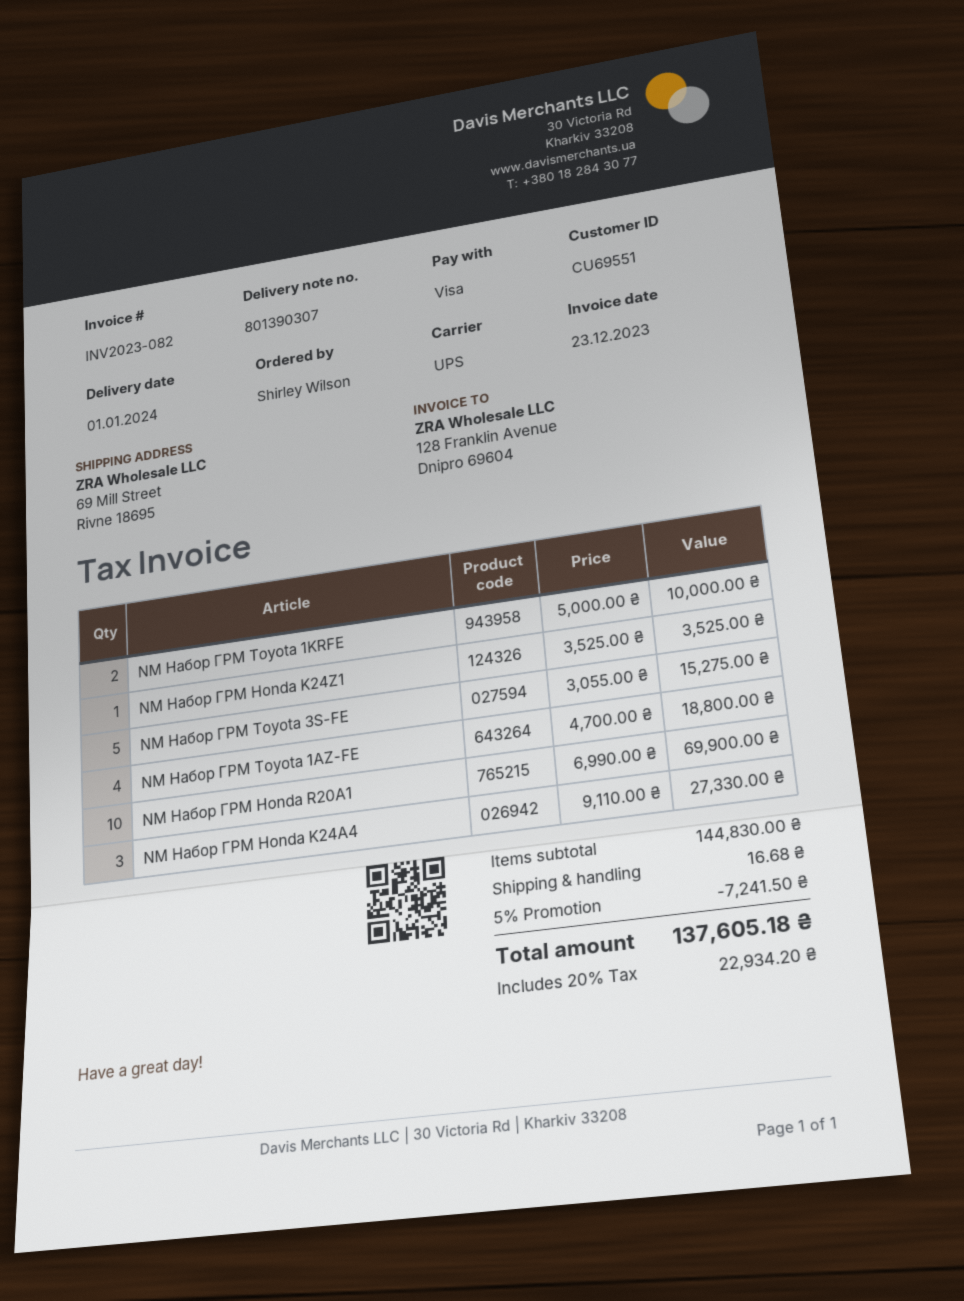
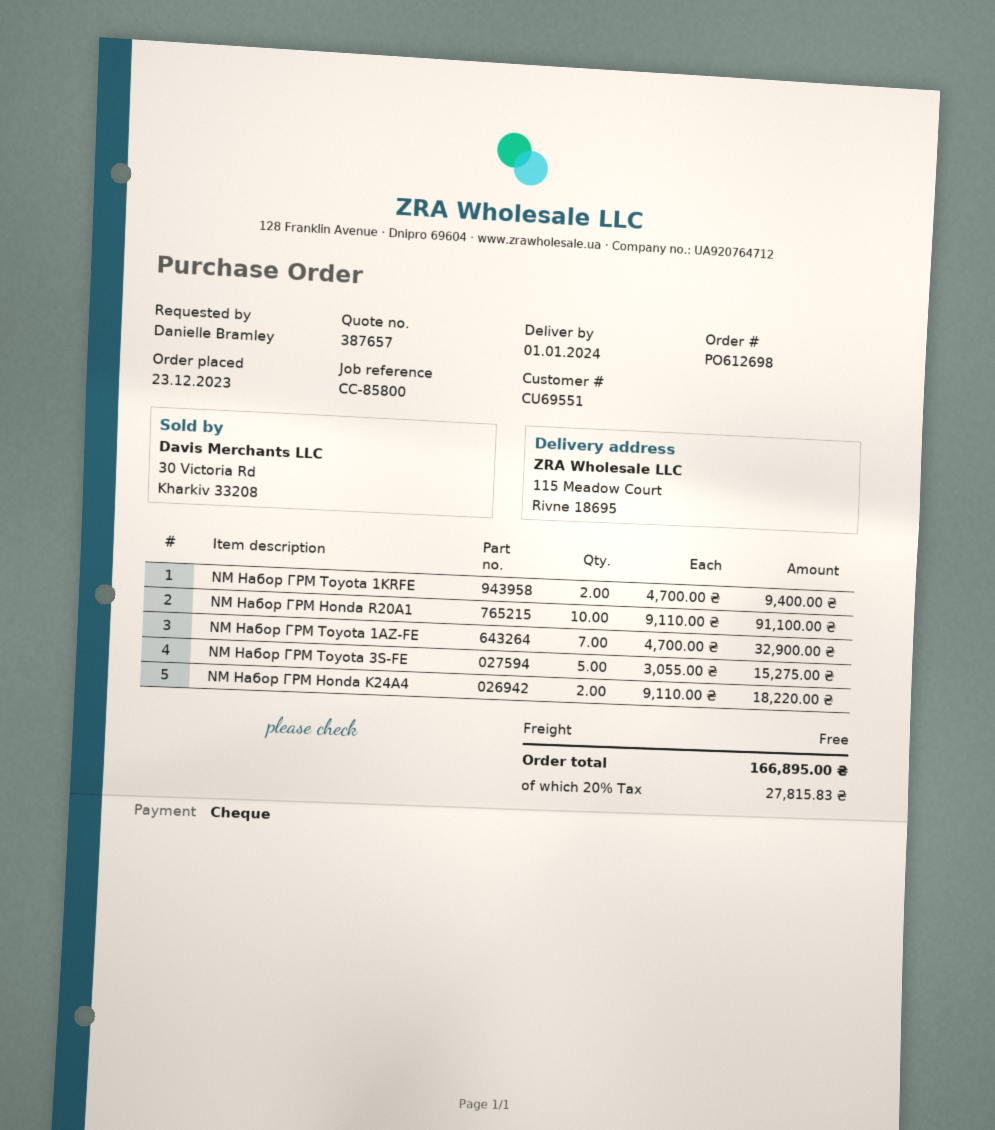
ordered by: Shirley Wilson -> Danielle Bramley
payment method: Visa -> cheque
ship to: 69 Mill Street, Rivne 18695 -> 115 Meadow Court, Rivne 18695
NM Набор ГРМ Toyota 1KRFE: 2 x 5000.00 = 10000.00 -> 2 x 4700.00 = 9400.00
NM Набор ГРМ Honda K24Z1: 1 x 3525.00 = 3525.00 -> none
NM Набор ГРМ Toyota 1AZ-FE: 4 x 4700.00 = 18800.00 -> 7 x 4700.00 = 32900.00
NM Набор ГРМ Honda R20A1: 10 x 6990.00 = 69900.00 -> 10 x 9110.00 = 91100.00
NM Набор ГРМ Honda K24A4: 3 x 9110.00 = 27330.00 -> 2 x 9110.00 = 18220.00
discount: 5% = 7241.50 -> none
shipping: 16.68 -> 0.00
tax: 20% = 22934.20 -> 20% = 27815.83
total: 137605.18 -> 166895.00

